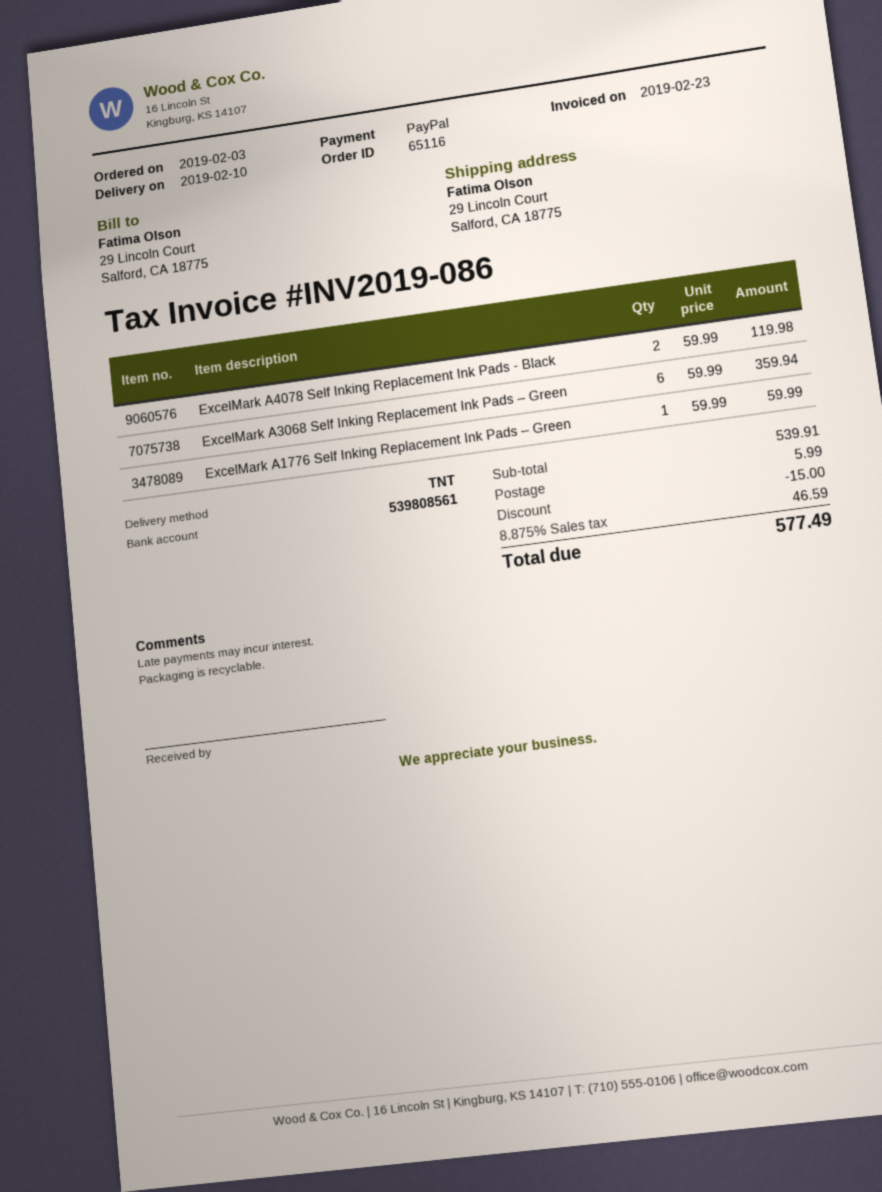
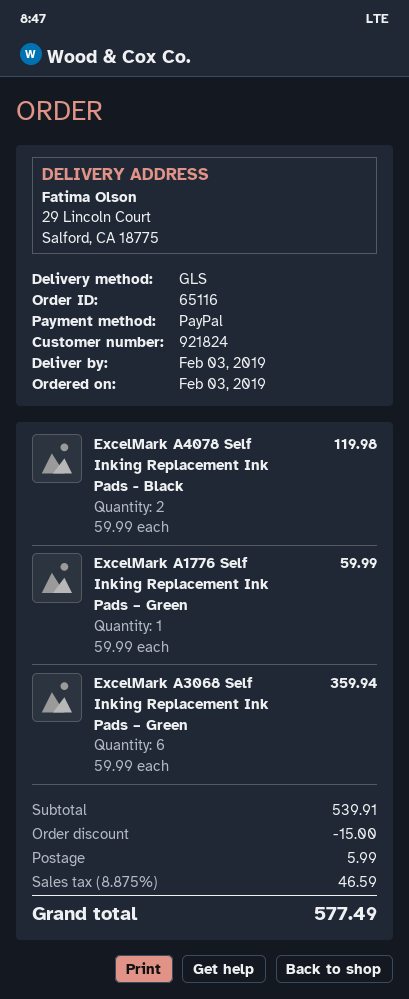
delivery date: 2019-02-10 -> 2019-02-03
shipping method: TNT -> GLS

